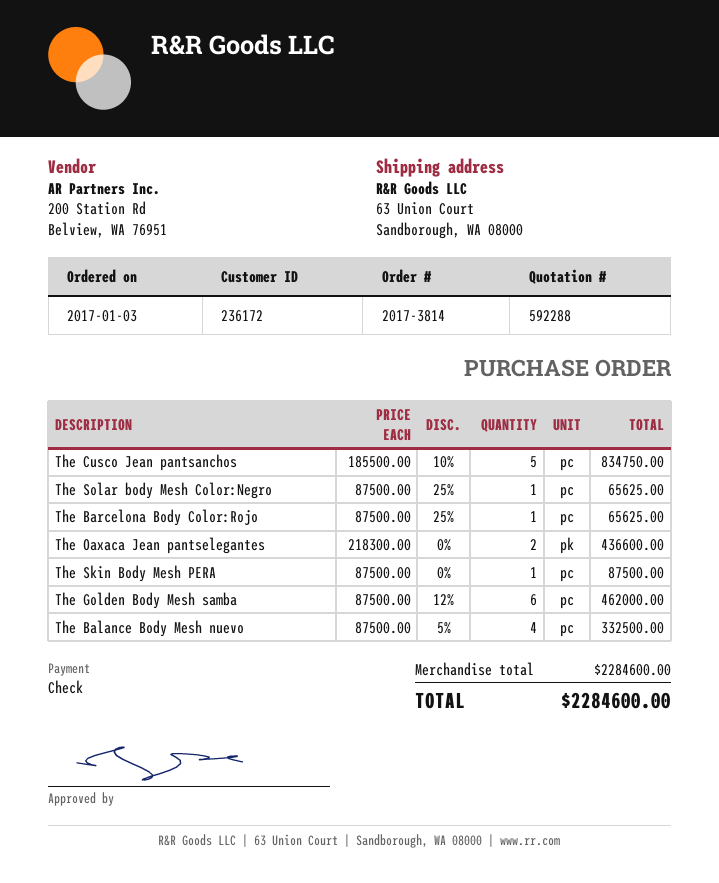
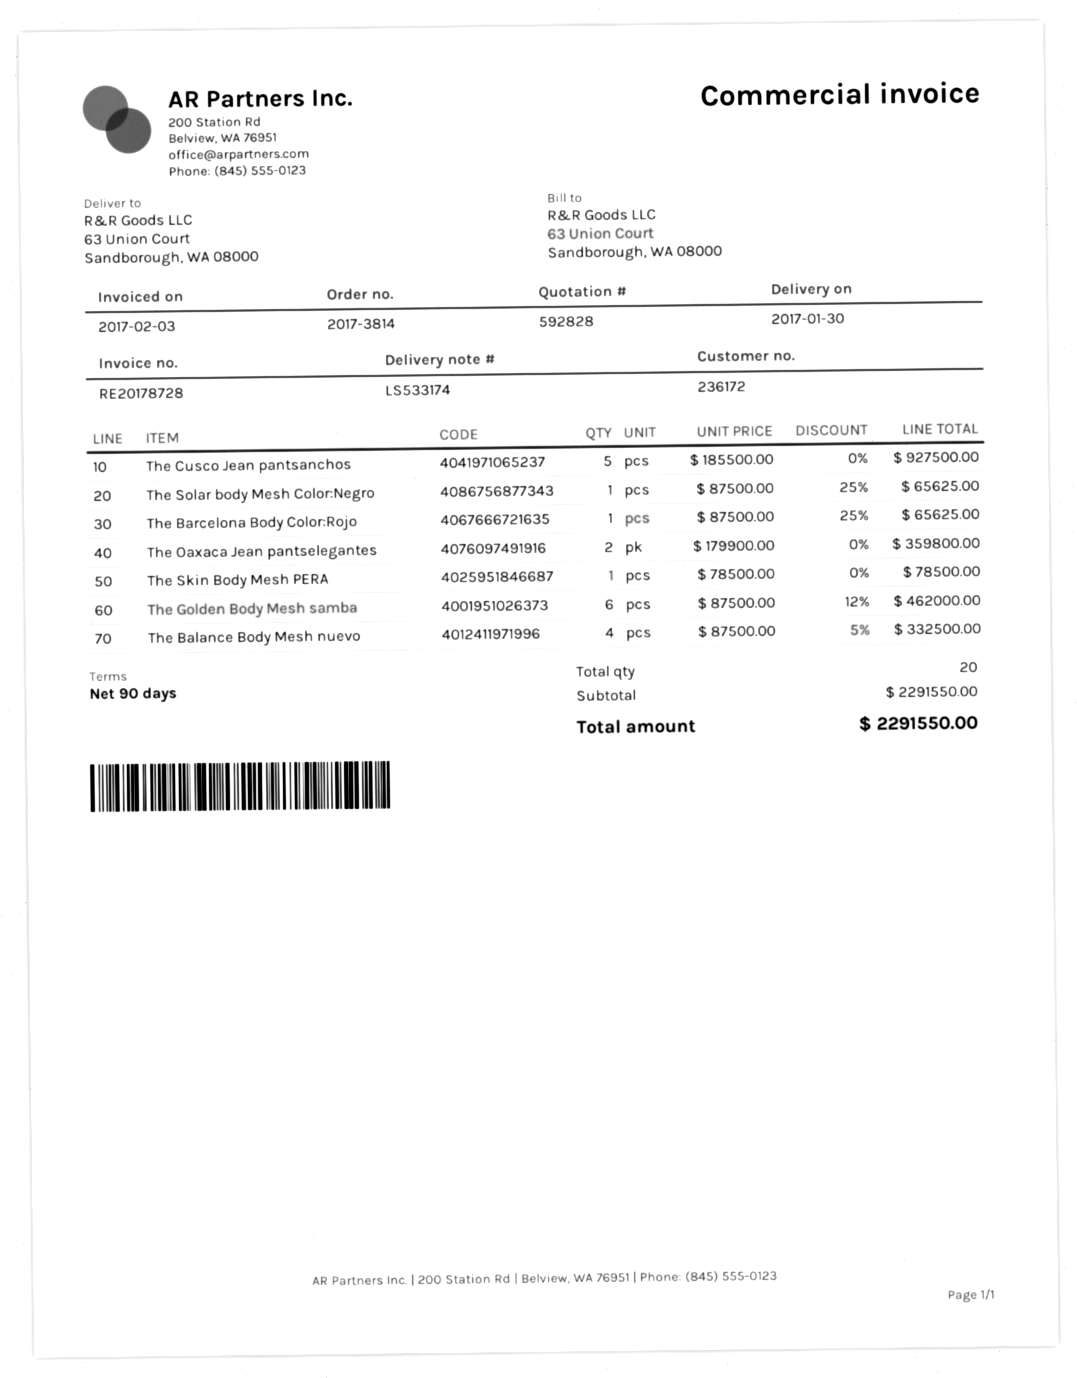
quote number: 592288 -> 592828
The Cusco Jean pantsanchos: 5 x 185500.00 - 10% = 834750.00 -> 5 x 185500.00 = 927500.00
The Oaxaca Jean pantselegantes: 2 x 218300.00 = 436600.00 -> 2 x 179900.00 = 359800.00
The Skin Body Mesh PERA: 1 x 87500.00 = 87500.00 -> 1 x 78500.00 = 78500.00
subtotal: 2284600.00 -> 2291550.00
total: 2284600.00 -> 2291550.00

